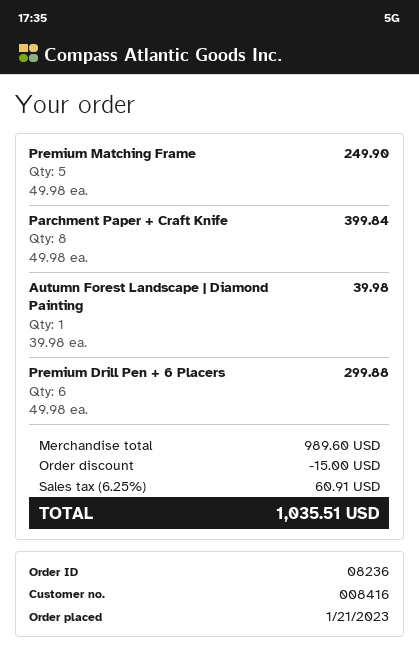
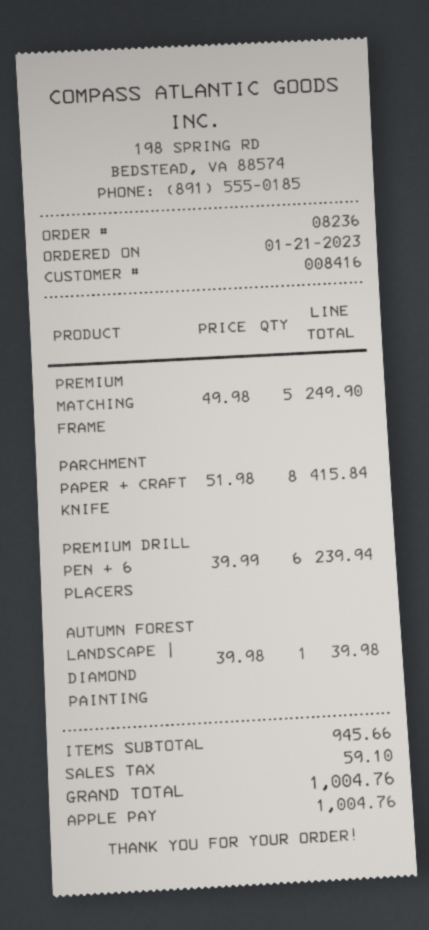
Parchment Paper + Craft Knife: 8 x 49.98 = 399.84 -> 8 x 51.98 = 415.84
Premium Drill Pen + 6 Placers: 6 x 49.98 = 299.88 -> 6 x 39.99 = 239.94
subtotal: 989.60 -> 945.66
discount: 15.00 -> none
tax: 60.91 -> 59.10
total: 1035.51 -> 1004.76

